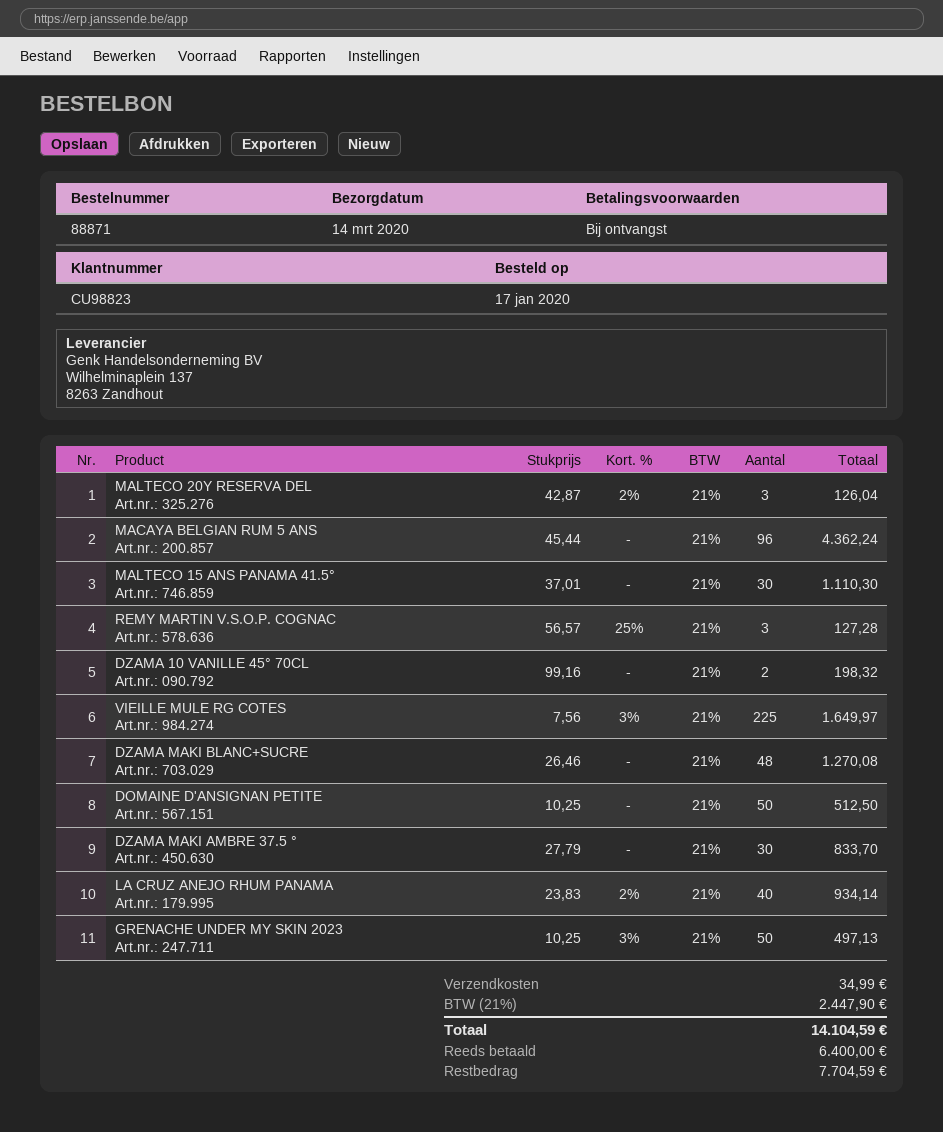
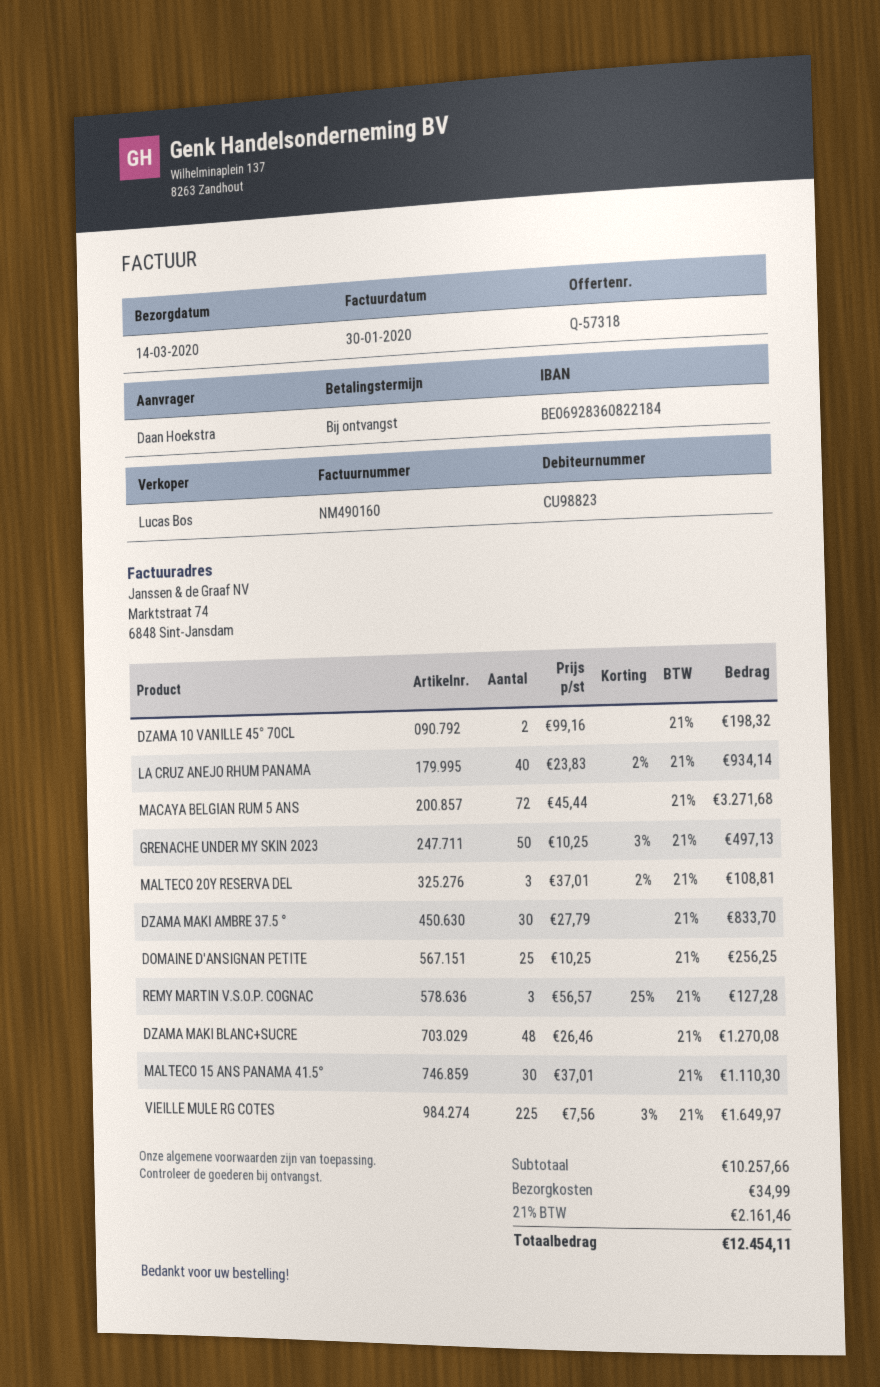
MALTECO 20Y RESERVA DEL: 3 x 42.87 - 2% = 126.04 -> 3 x 37.01 - 2% = 108.81
MACAYA BELGIAN RUM 5 ANS: 96 x 45.44 = 4362.24 -> 72 x 45.44 = 3271.68
DOMAINE D'ANSIGNAN PETITE: 50 x 10.25 = 512.50 -> 25 x 10.25 = 256.25
tax: 21% = 2447.90 -> 21% = 2161.46
total: 14104.59 -> 12454.11

